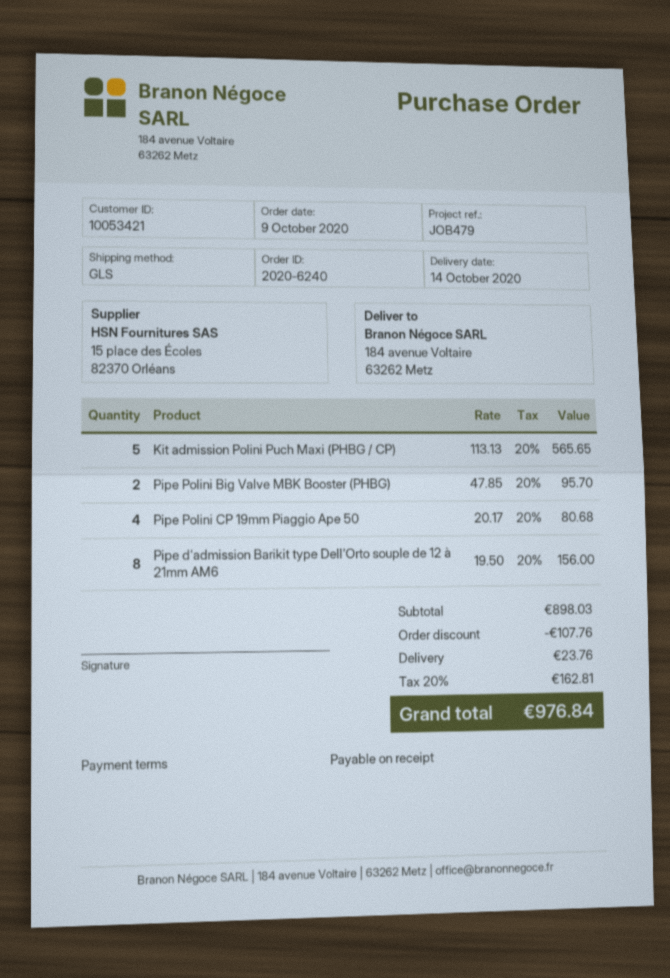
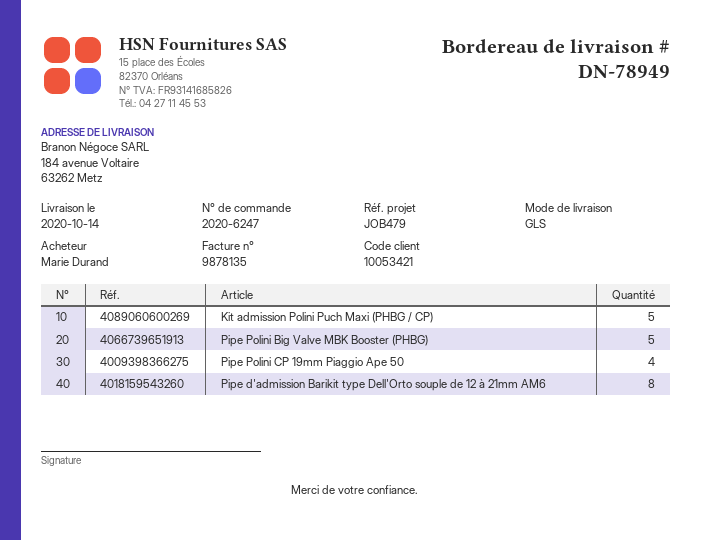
order number: 2020-6240 -> 2020-6247
Pipe Polini Big Valve MBK Booster (PHBG): 2 -> 5

